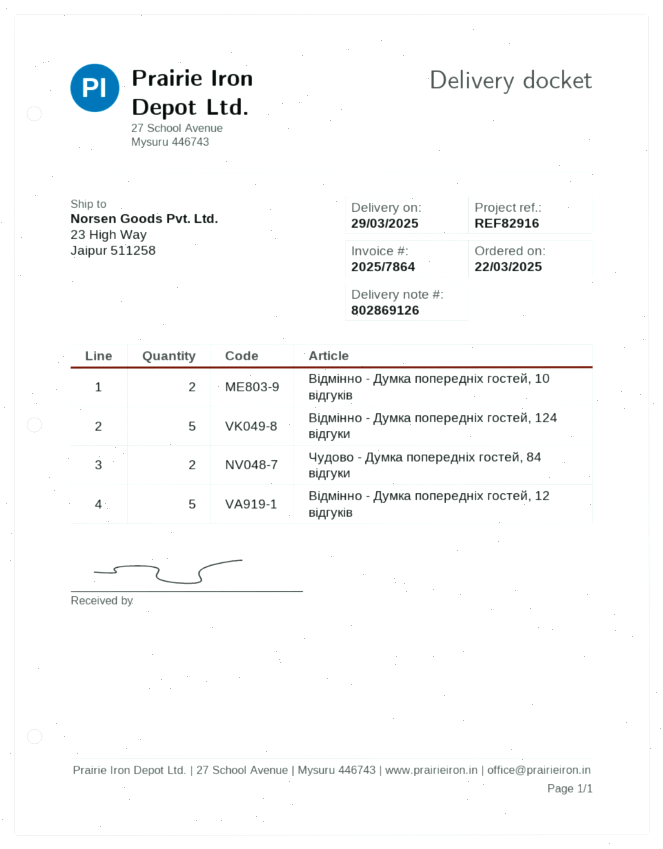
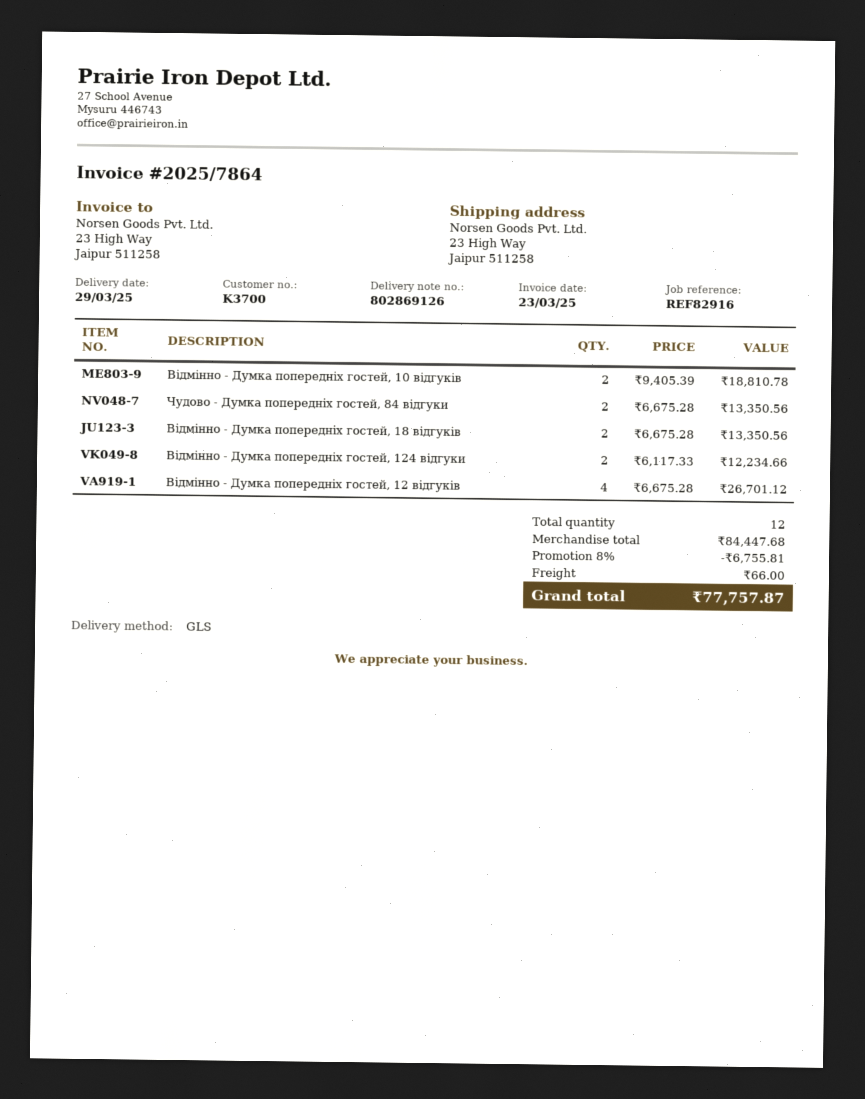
Відмінно - Думка попередніх гостей, 124 відгуки: 5 -> 2
Відмінно - Думка попередніх гостей, 12 відгуків: 5 -> 4
Відмінно - Думка попередніх гостей, 18 відгуків: none -> 2

